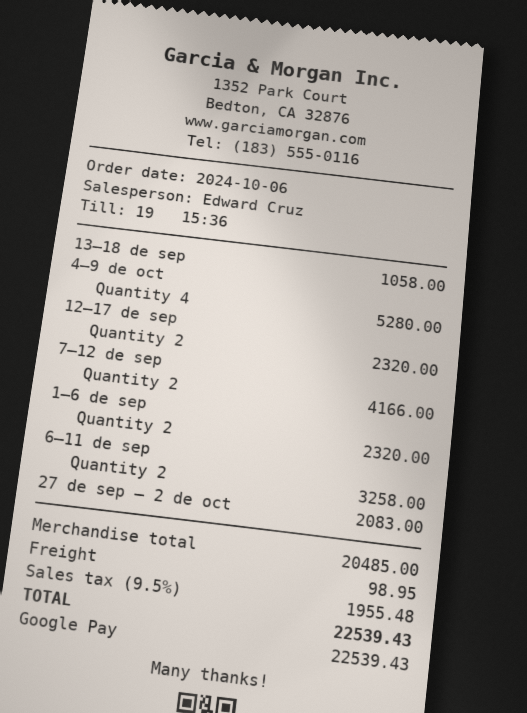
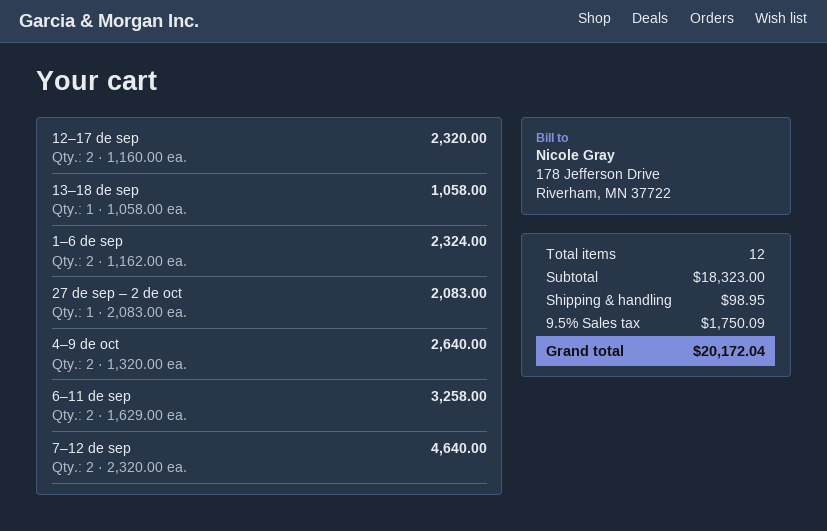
4–9 de oct: 4 for 5280.00 -> 2 for 2640.00
7–12 de sep: 2 for 4166.00 -> 2 for 4640.00
1–6 de sep: 2 for 2320.00 -> 2 for 2324.00
subtotal: 20485.00 -> 18323.00
tax: 9.5% = 1955.48 -> 9.5% = 1750.09
total: 22539.43 -> 20172.04

